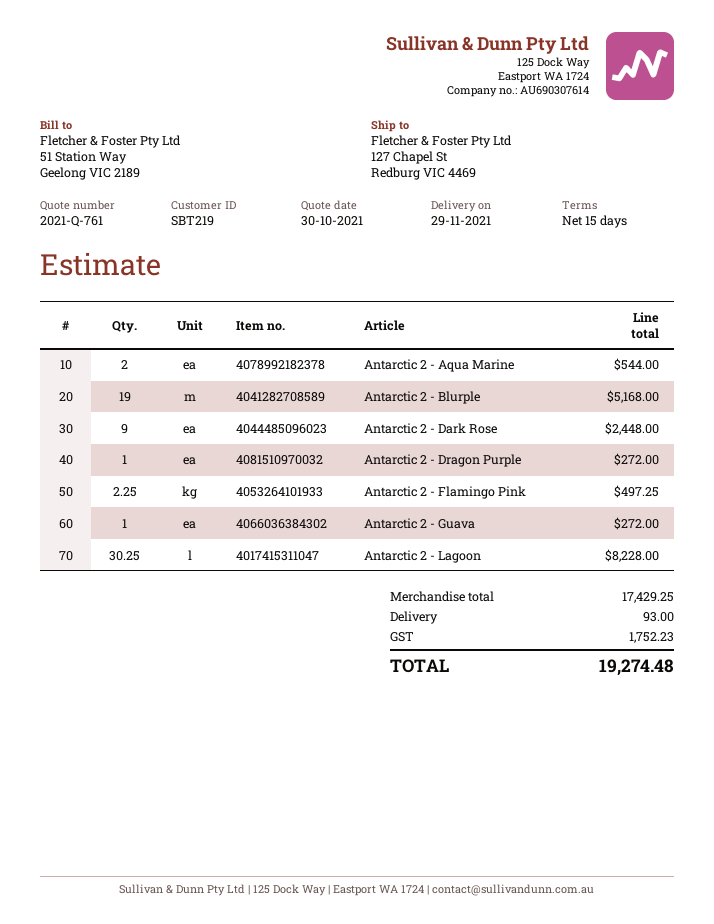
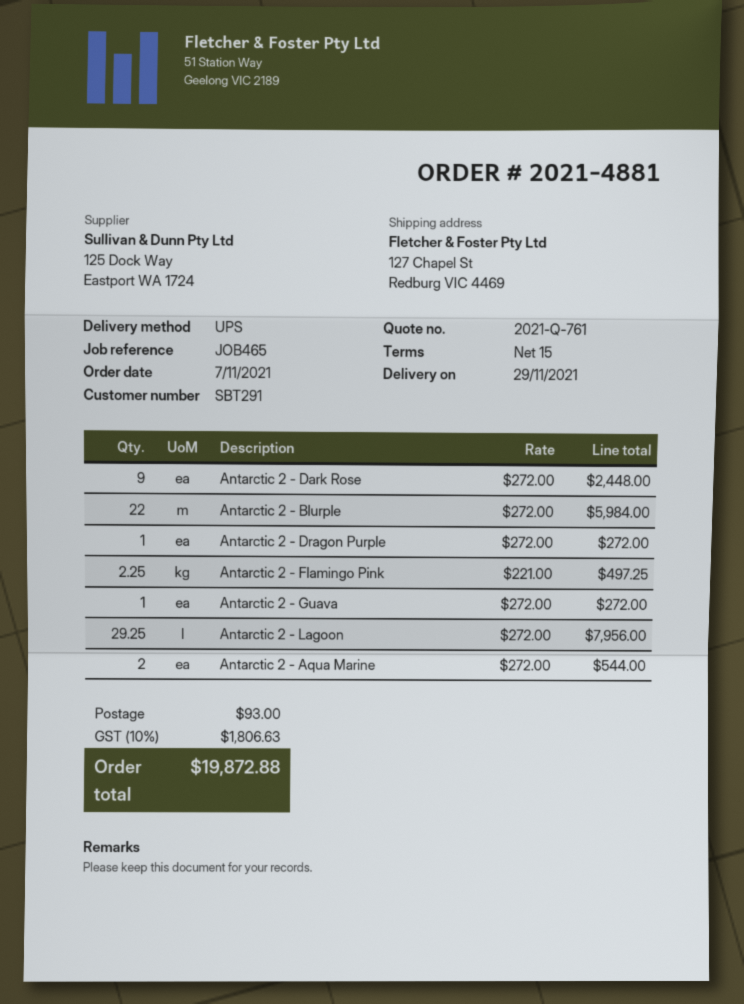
customer number: SBT219 -> SBT291
Antarctic 2 - Blurple: 19 for 5168.00 -> 22 for 5984.00
Antarctic 2 - Lagoon: 30.25 for 8228.00 -> 29.25 for 7956.00
tax: 1752.23 -> 1806.63
total: 19274.48 -> 19872.88

